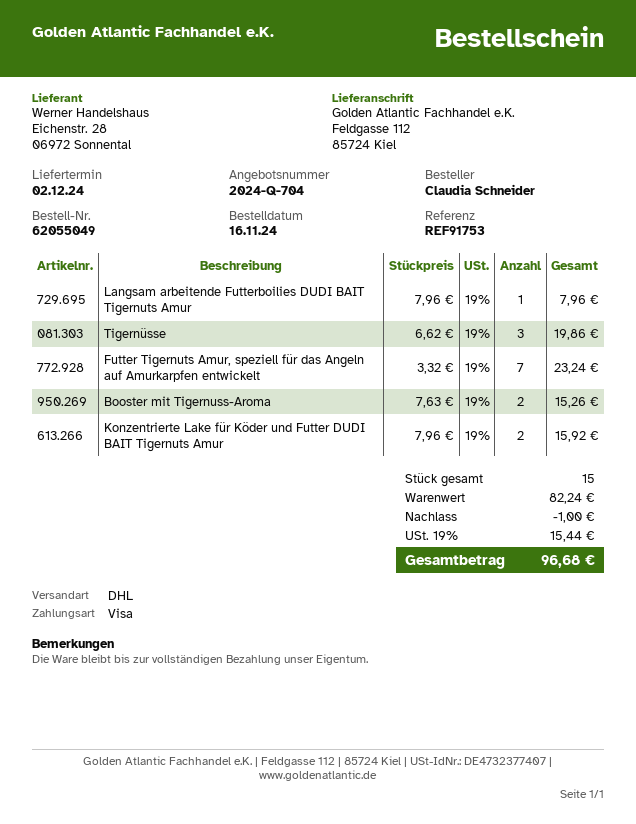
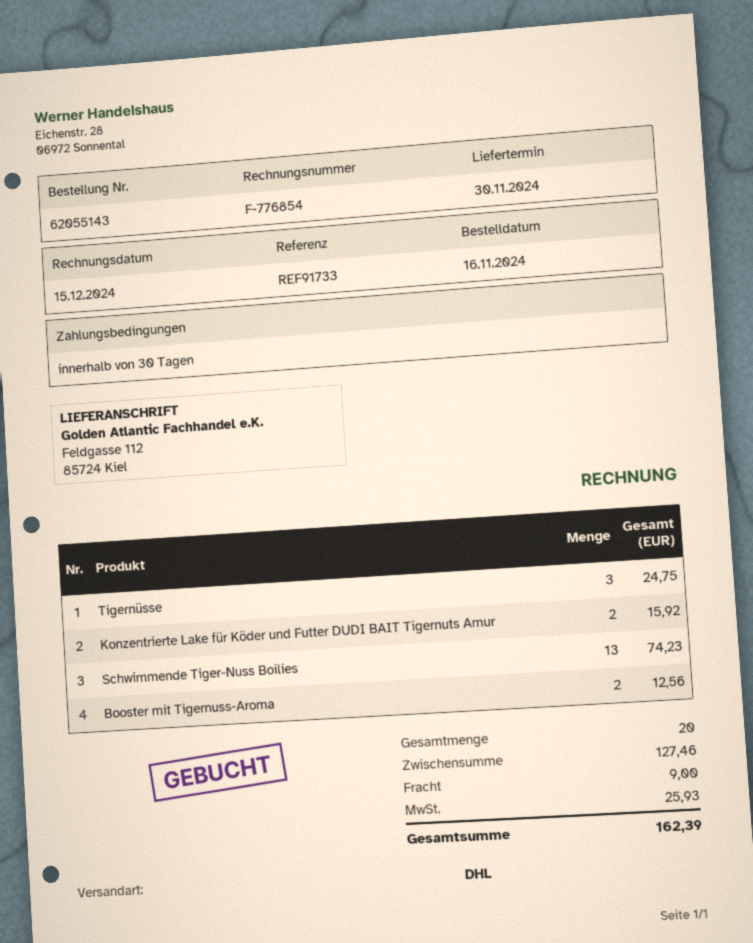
order number: 62055049 -> 62055143
delivery date: 2024-12-02 -> 2024-11-30
reference: REF91753 -> REF91733
Langsam arbeitende Futterboilies DUDI BAIT Tigernuts Amur: 1 for 7.96 -> none
Tigernüsse: 3 for 19.86 -> 3 for 24.75
Futter Tigernuts Amur, speziell für das Angeln auf Amurkarpfen entwickelt: 7 for 23.24 -> none
Booster mit Tigernuss-Aroma: 2 for 15.26 -> 2 for 12.56
Schwimmende Tiger-Nuss Boilies: none -> 13 for 74.23
total quantity: 15 -> 20
subtotal: 82.24 -> 127.46
discount: 1.00 -> none
shipping: none -> 9.00
tax: 15.44 -> 25.93
total: 96.68 -> 162.39

